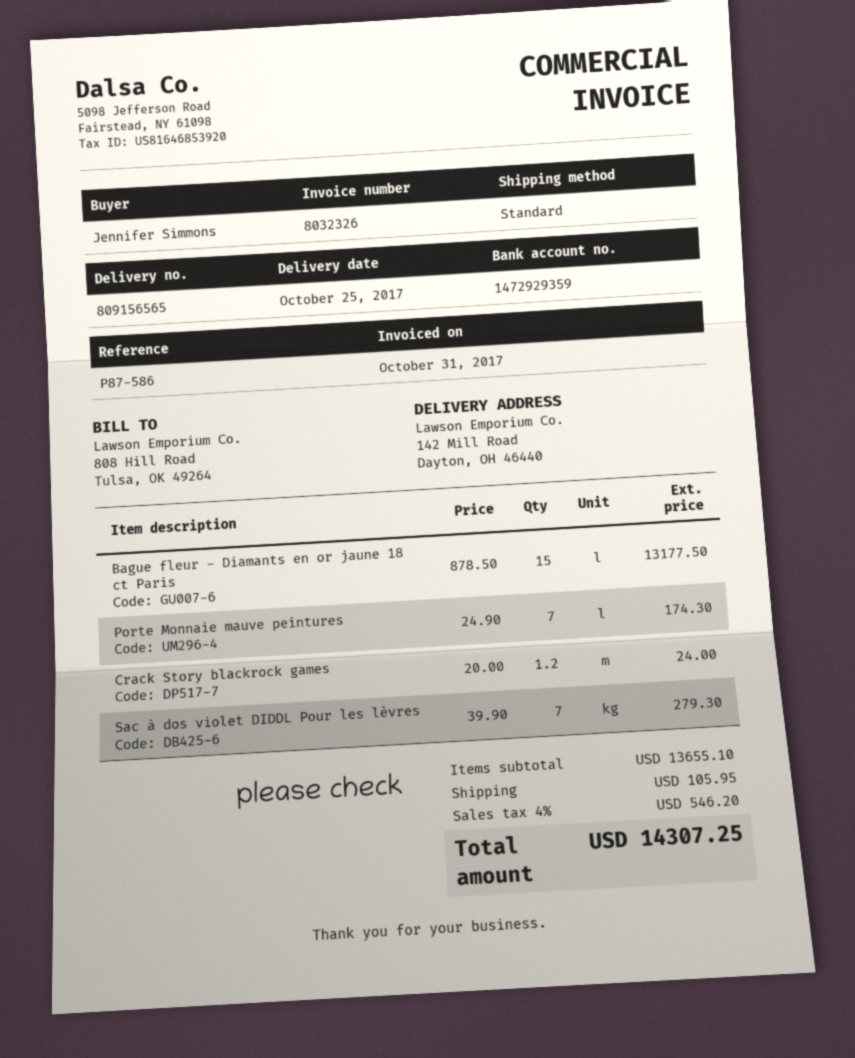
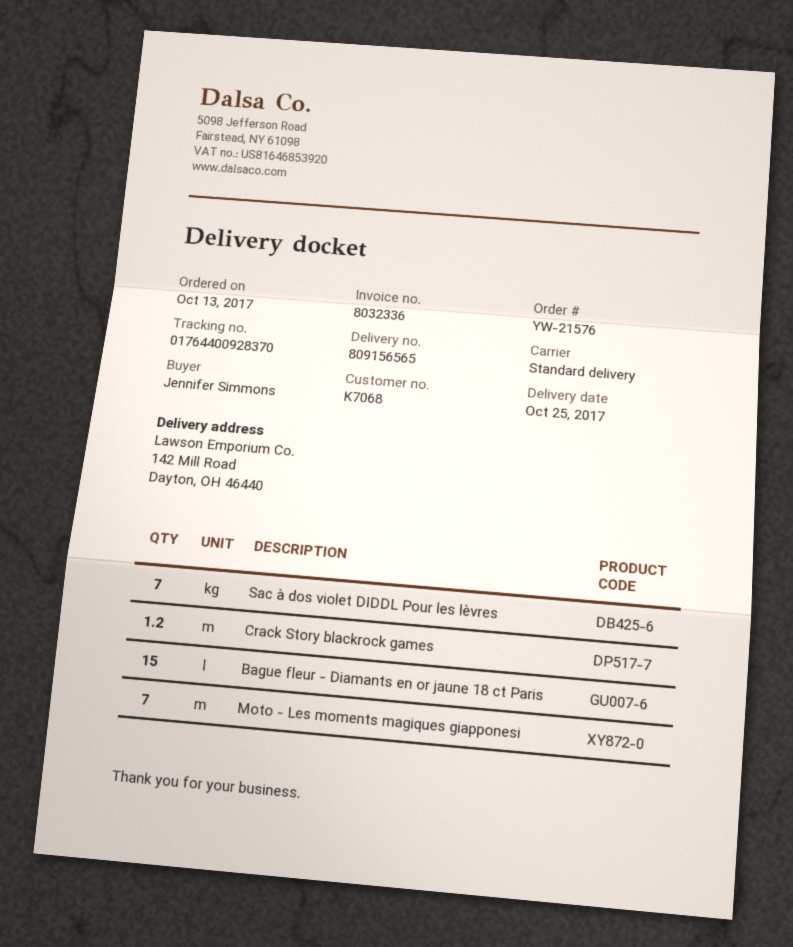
invoice number: 8032326 -> 8032336
Porte Monnaie mauve peintures: 7 -> none
Moto - Les moments magiques giapponesi: none -> 7

